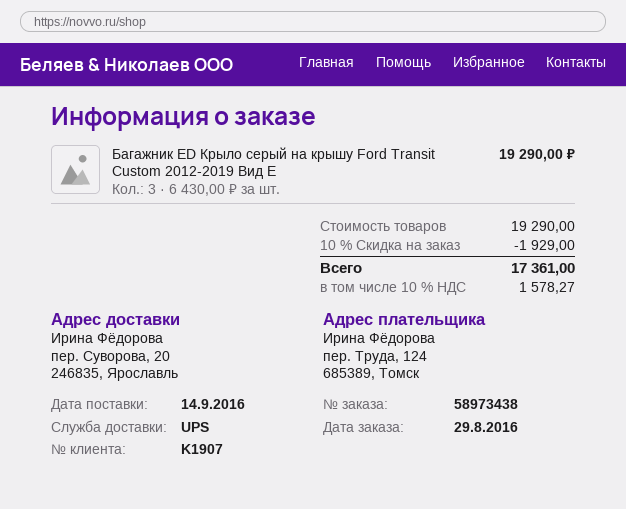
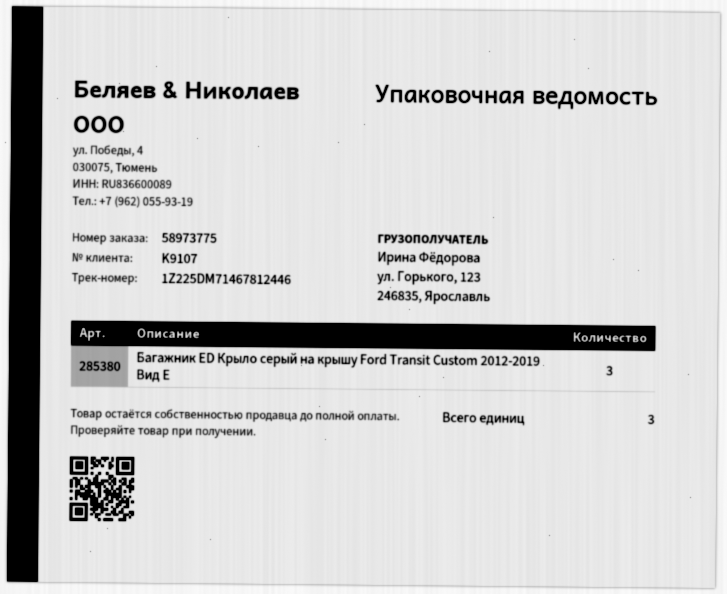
order number: 58973438 -> 58973775
customer number: K1907 -> K9107
ship to: пер. Суворова, 20, 246835, Ярославль -> ул. Горького, 123, 246835, Ярославль

